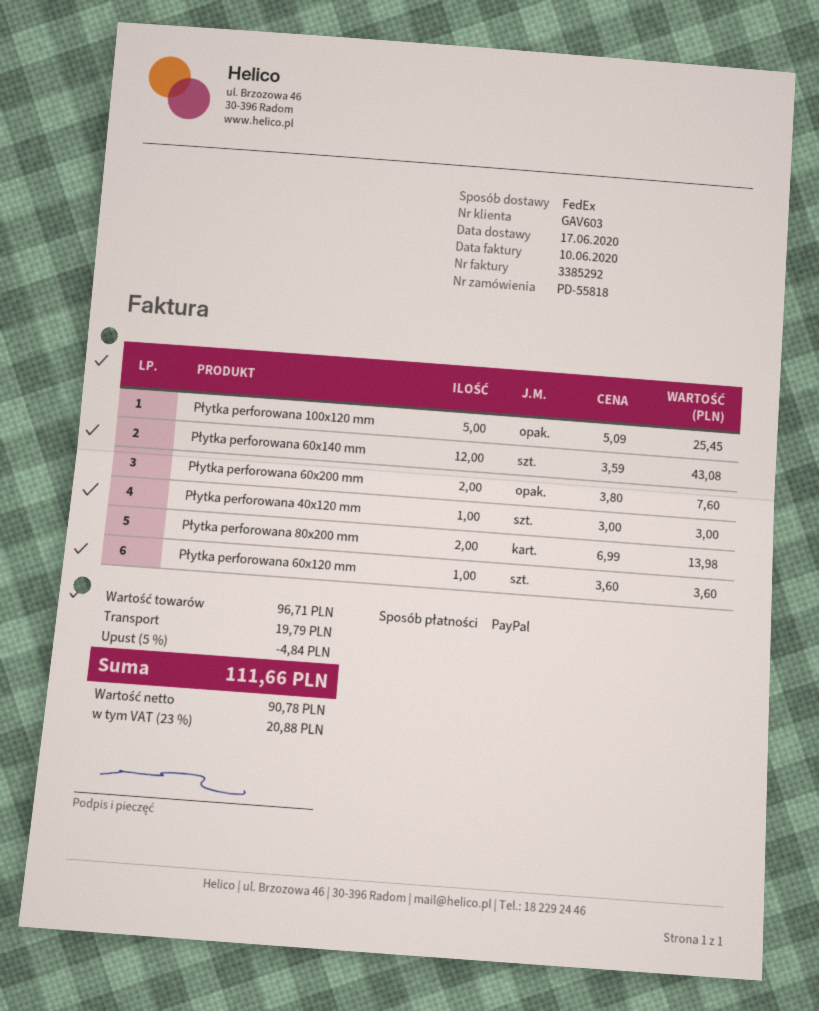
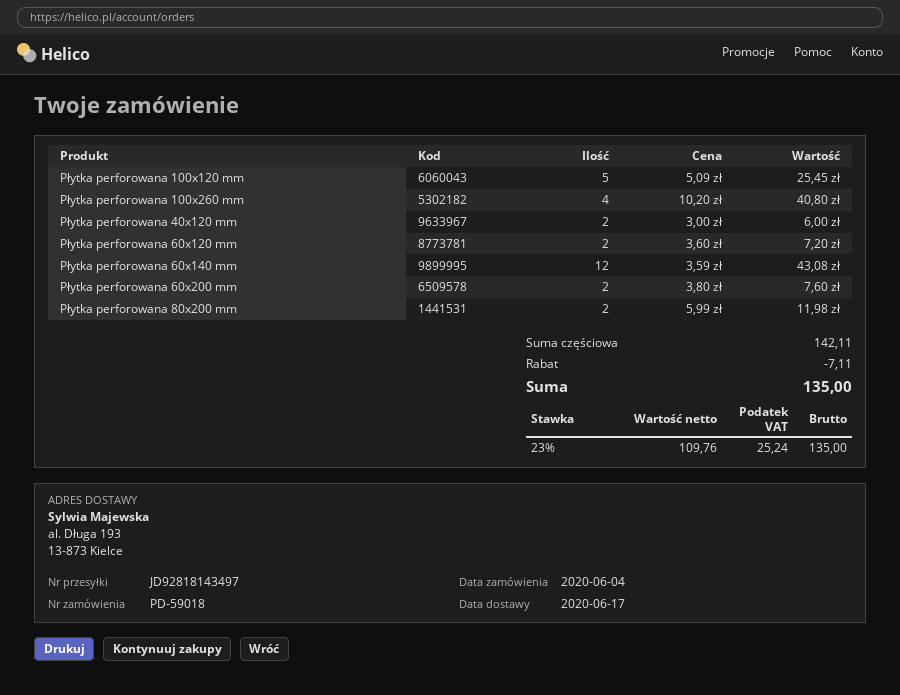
order number: PD-55818 -> PD-59018
Płytka perforowana 40x120 mm: 1 x 3.00 = 3.00 -> 2 x 3.00 = 6.00
Płytka perforowana 80x200 mm: 2 x 6.99 = 13.98 -> 2 x 5.99 = 11.98
Płytka perforowana 60x120 mm: 1 x 3.60 = 3.60 -> 2 x 3.60 = 7.20
Płytka perforowana 100x260 mm: none -> 4 x 10.20 = 40.80
subtotal: 96.71 -> 142.11
discount: 4.84 -> 7.11
shipping: 19.79 -> none
net: 90.78 -> 109.76
tax: 23% = 20.88 -> 23% = 25.24
total: 111.66 -> 135.00

